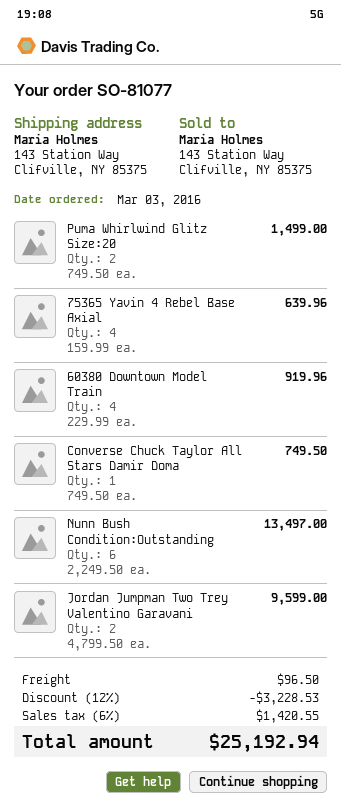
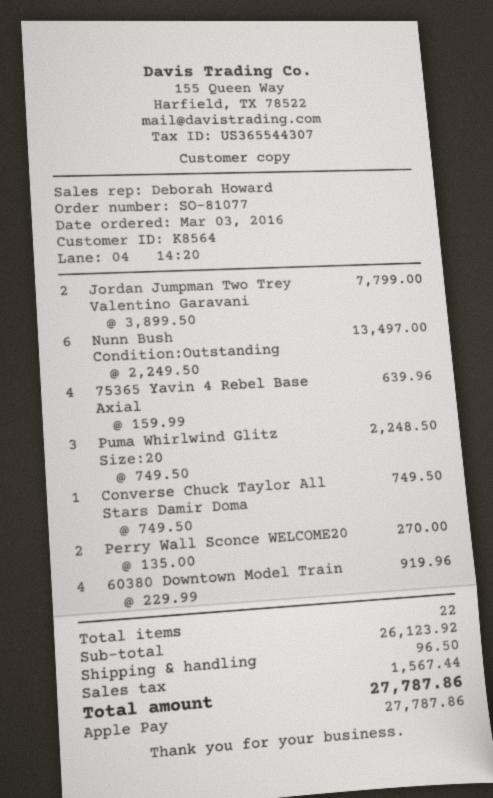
Puma Whirlwind Glitz Size:20: 2 x 749.50 = 1499.00 -> 3 x 749.50 = 2248.50
Jordan Jumpman Two Trey Valentino Garavani: 2 x 4799.50 = 9599.00 -> 2 x 3899.50 = 7799.00
Perry Wall Sconce WELCOME20: none -> 2 x 135.00 = 270.00
discount: 12% = 3228.53 -> none
tax: 1420.55 -> 1567.44
total: 25192.94 -> 27787.86

